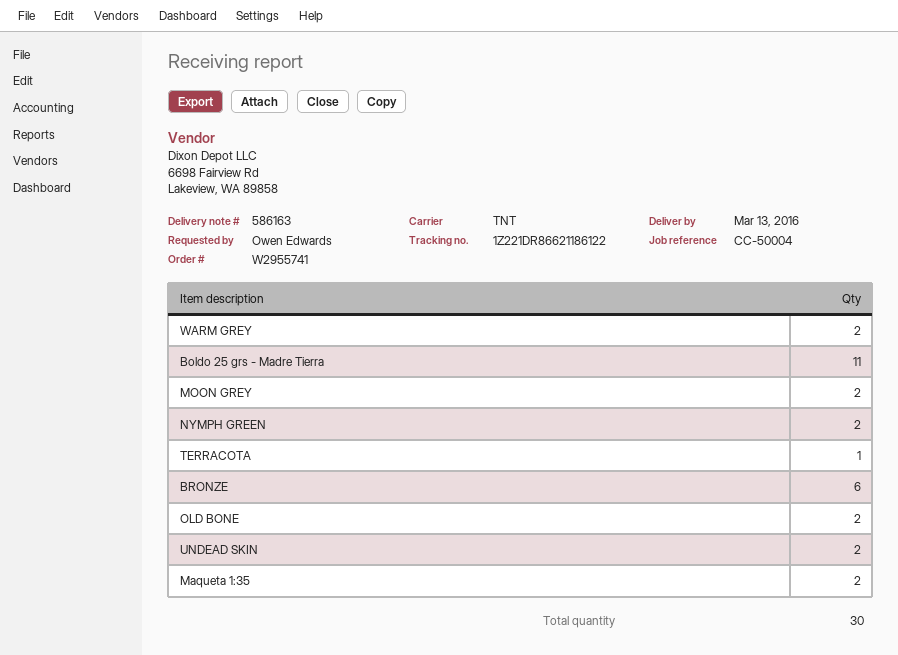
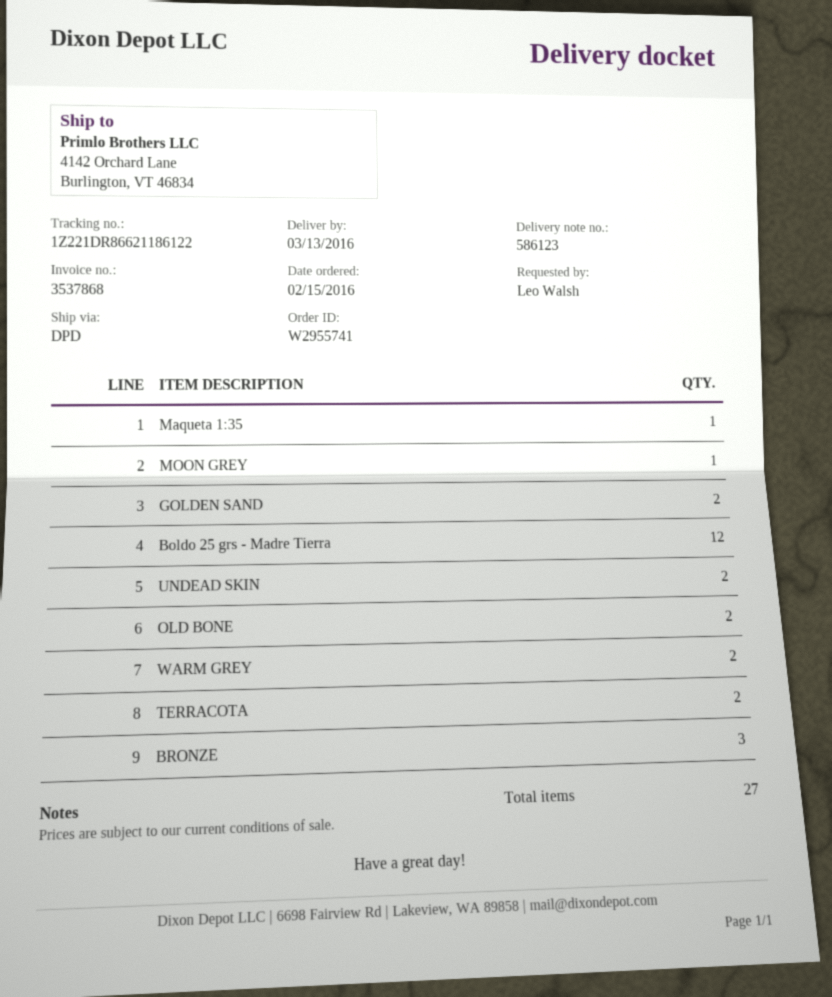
delivery note number: 586163 -> 586123
ordered by: Owen Edwards -> Leo Walsh
shipping method: TNT -> DPD
Boldo 25 grs - Madre Tierra: 11 -> 12
MOON GREY: 2 -> 1
NYMPH GREEN: 2 -> none
TERRACOTA: 1 -> 2
BRONZE: 6 -> 3
Maqueta 1:35: 2 -> 1
GOLDEN SAND: none -> 2
total quantity: 30 -> 27

